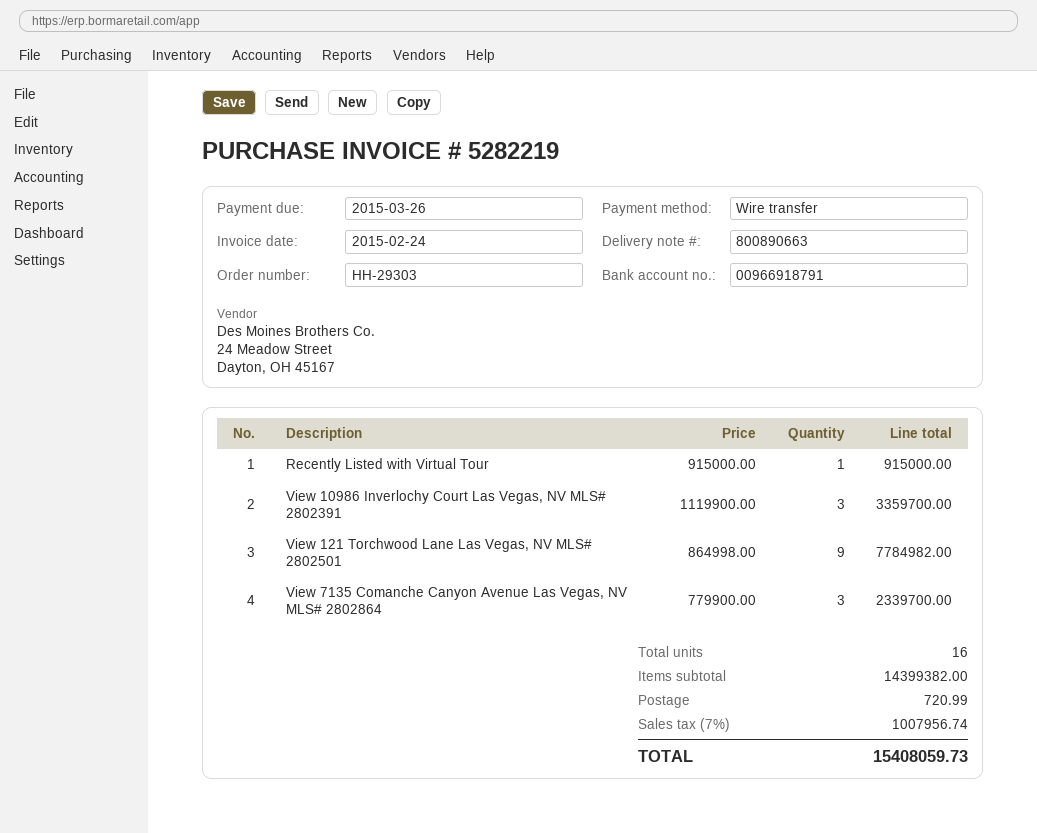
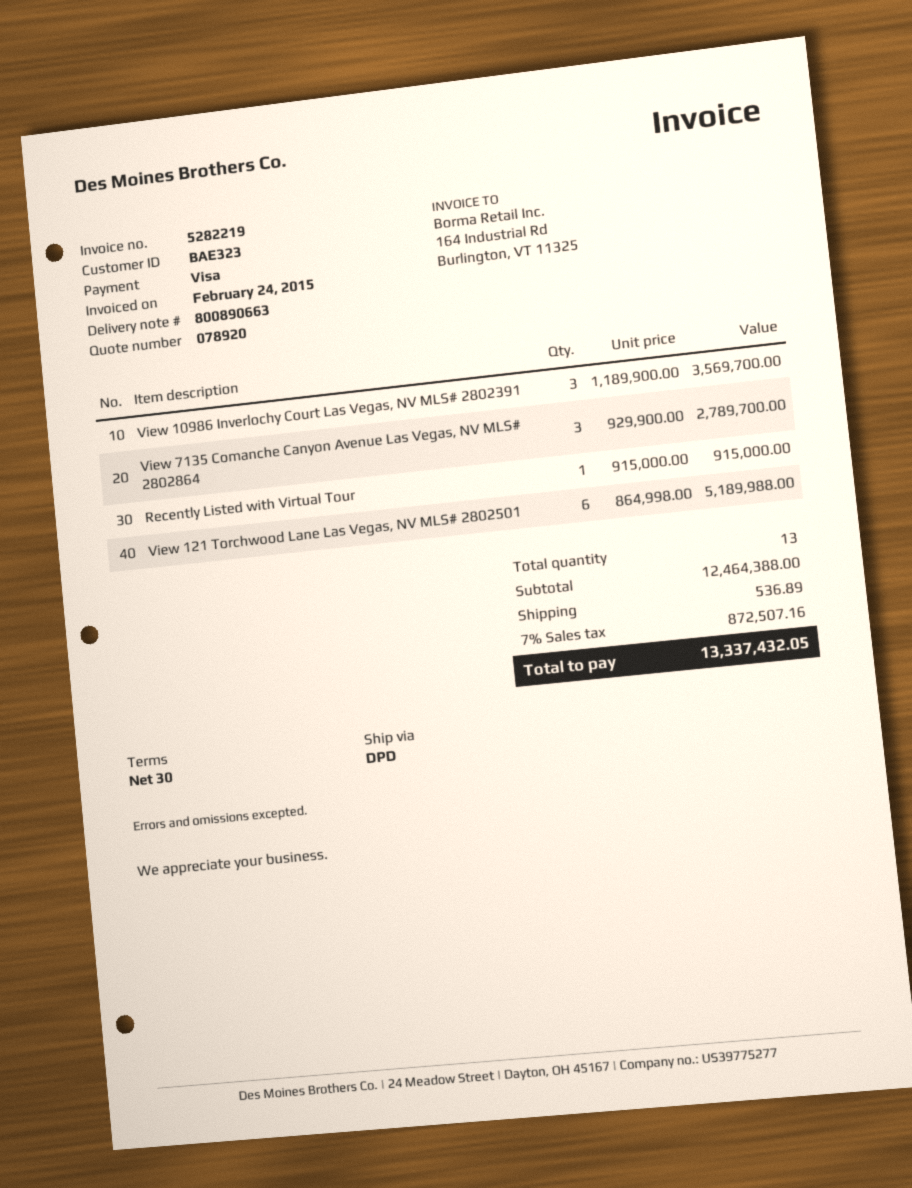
payment method: bank transfer -> Visa
View 10986 Inverlochy Court Las Vegas, NV MLS# 2802391: 3 x 1119900.00 = 3359700.00 -> 3 x 1189900.00 = 3569700.00
View 121 Torchwood Lane Las Vegas, NV MLS# 2802501: 9 x 864998.00 = 7784982.00 -> 6 x 864998.00 = 5189988.00
View 7135 Comanche Canyon Avenue Las Vegas, NV MLS# 2802864: 3 x 779900.00 = 2339700.00 -> 3 x 929900.00 = 2789700.00
total quantity: 16 -> 13
subtotal: 14399382.00 -> 12464388.00
shipping: 720.99 -> 536.89
tax: 7% = 1007956.74 -> 7% = 872507.16
total: 15408059.73 -> 13337432.05

